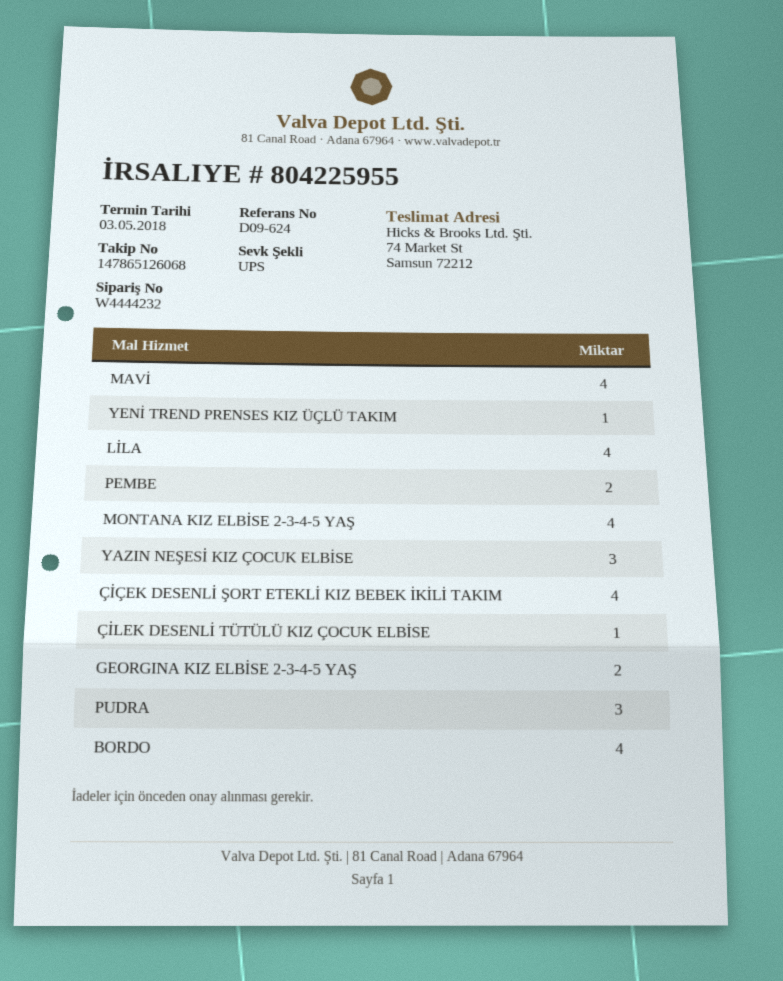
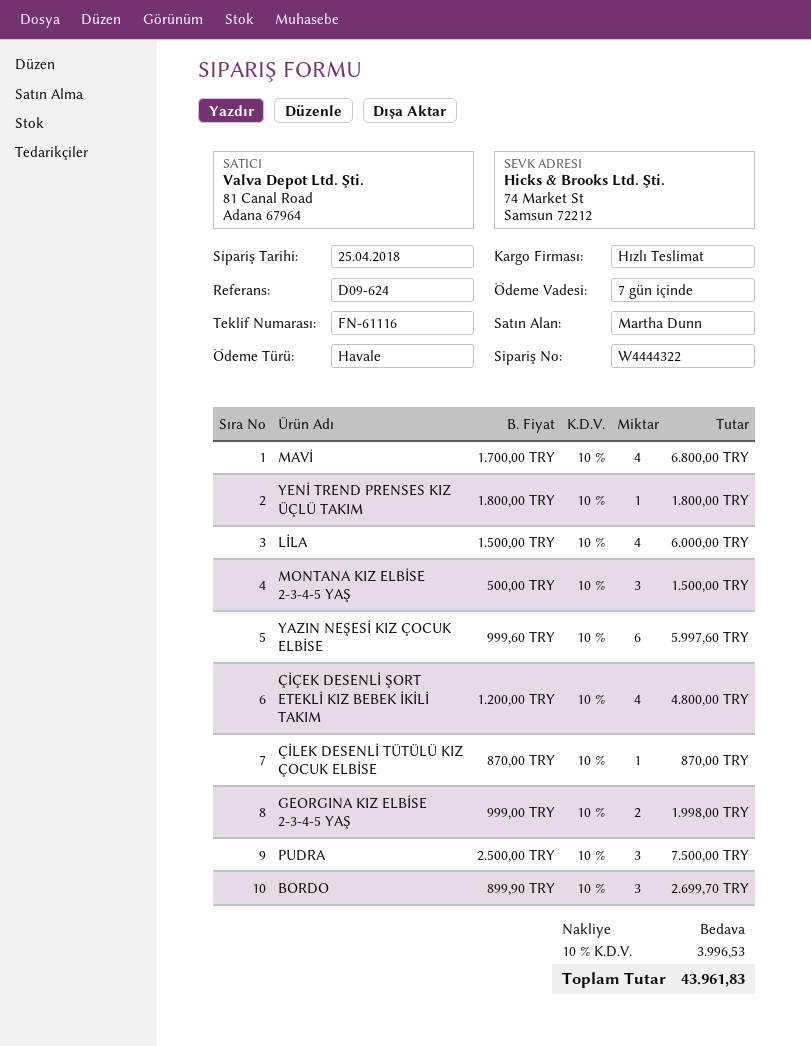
order number: W4444232 -> W4444322
shipping method: UPS -> express
PEMBE: 2 -> none
MONTANA KIZ ELBİSE 2-3-4-5 YAŞ: 4 -> 3
YAZIN NEŞESİ KIZ ÇOCUK ELBİSE: 3 -> 6
BORDO: 4 -> 3

